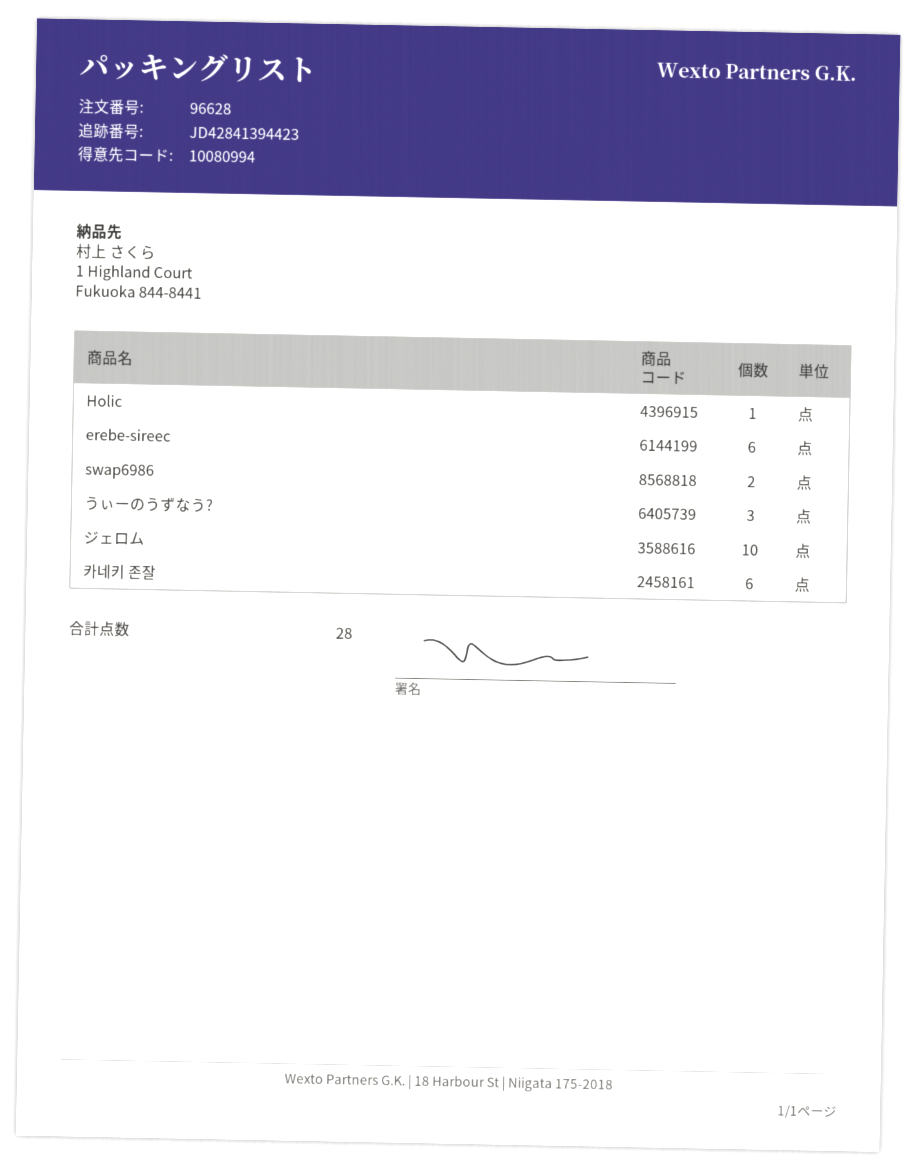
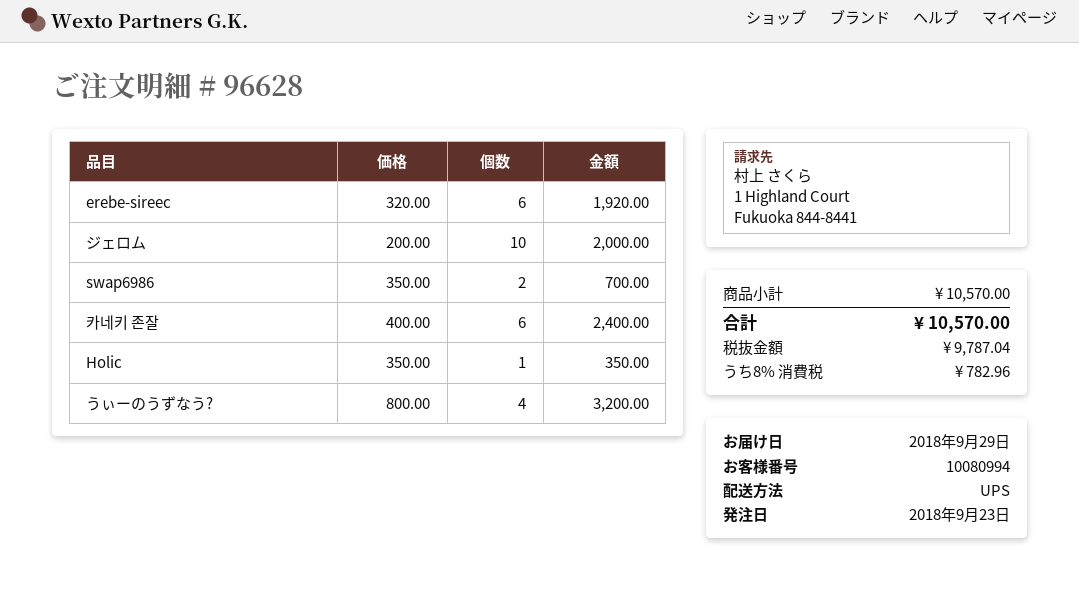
うぃーのうずなう?: 3 -> 4

